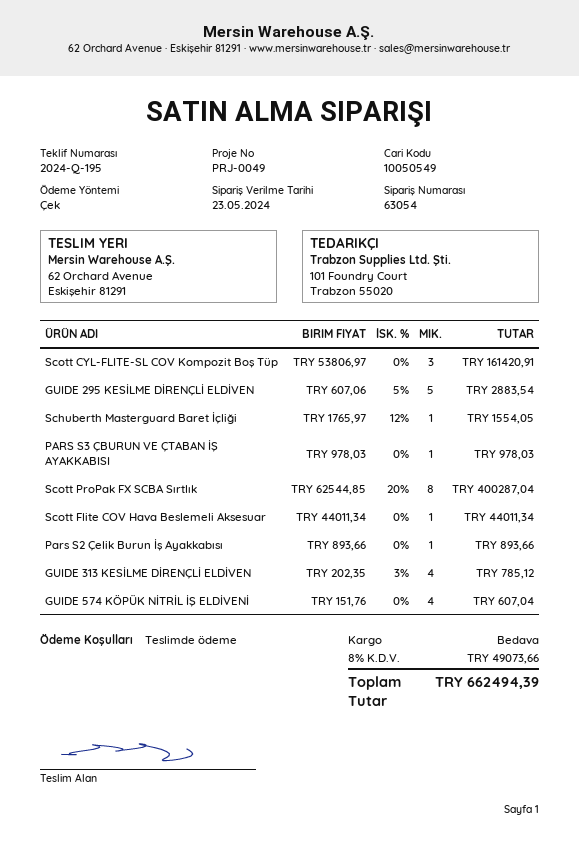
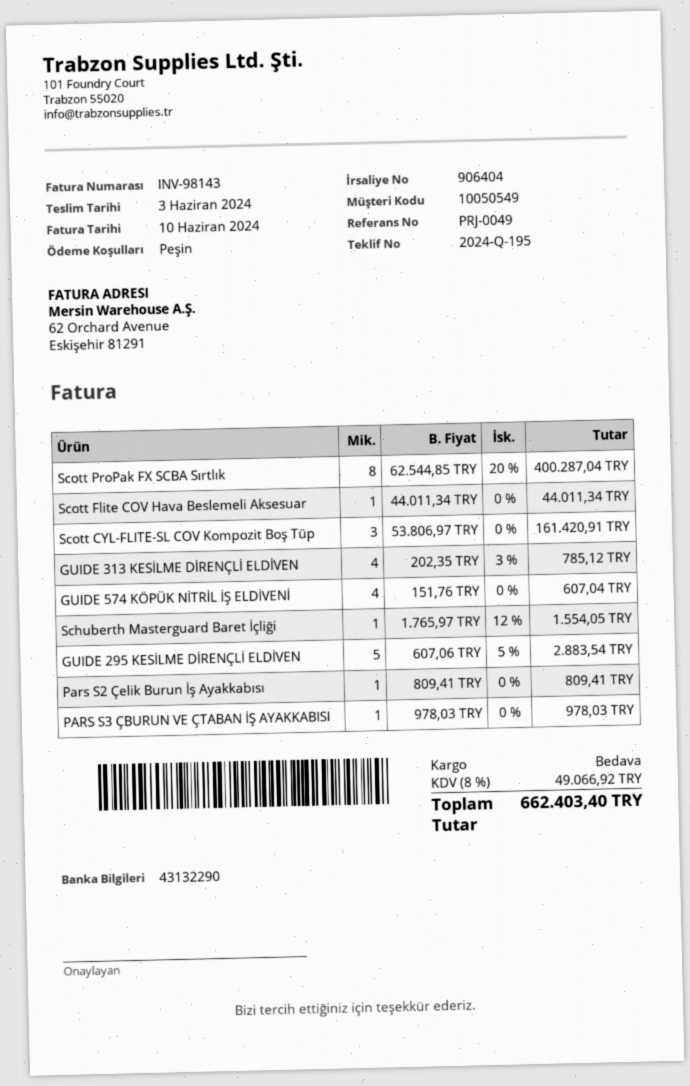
Pars S2 Çelik Burun İş Ayakkabısı: 1 x 893.66 = 893.66 -> 1 x 809.41 = 809.41
tax: 8% = 49073.66 -> 8% = 49066.92
total: 662494.39 -> 662403.40

